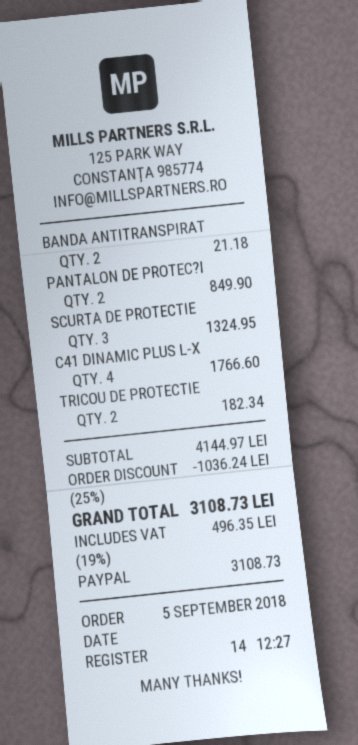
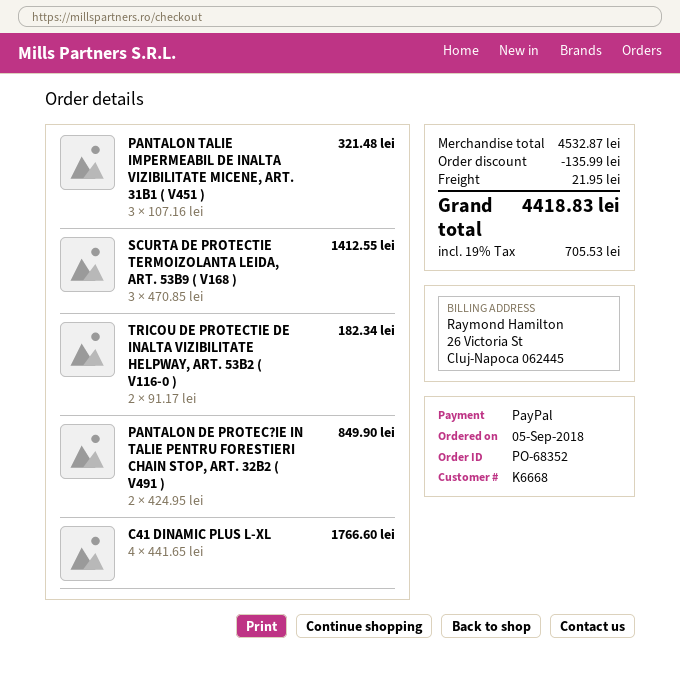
BANDA ANTITRANSPIRAT: 2 for 21.18 -> none
SCURTA DE PROTECTIE: 3 for 1324.95 -> 3 for 1412.55
PANTALON TALIE IMPERMEABIL DE INALTA VIZIBILITATE MICENE, ART. 31B1 ( V451 ): none -> 3 for 321.48
subtotal: 4144.97 -> 4532.87
discount: 1036.24 -> 135.99
shipping: none -> 21.95
tax: 19% = 496.35 -> 19% = 705.53
total: 3108.73 -> 4418.83

